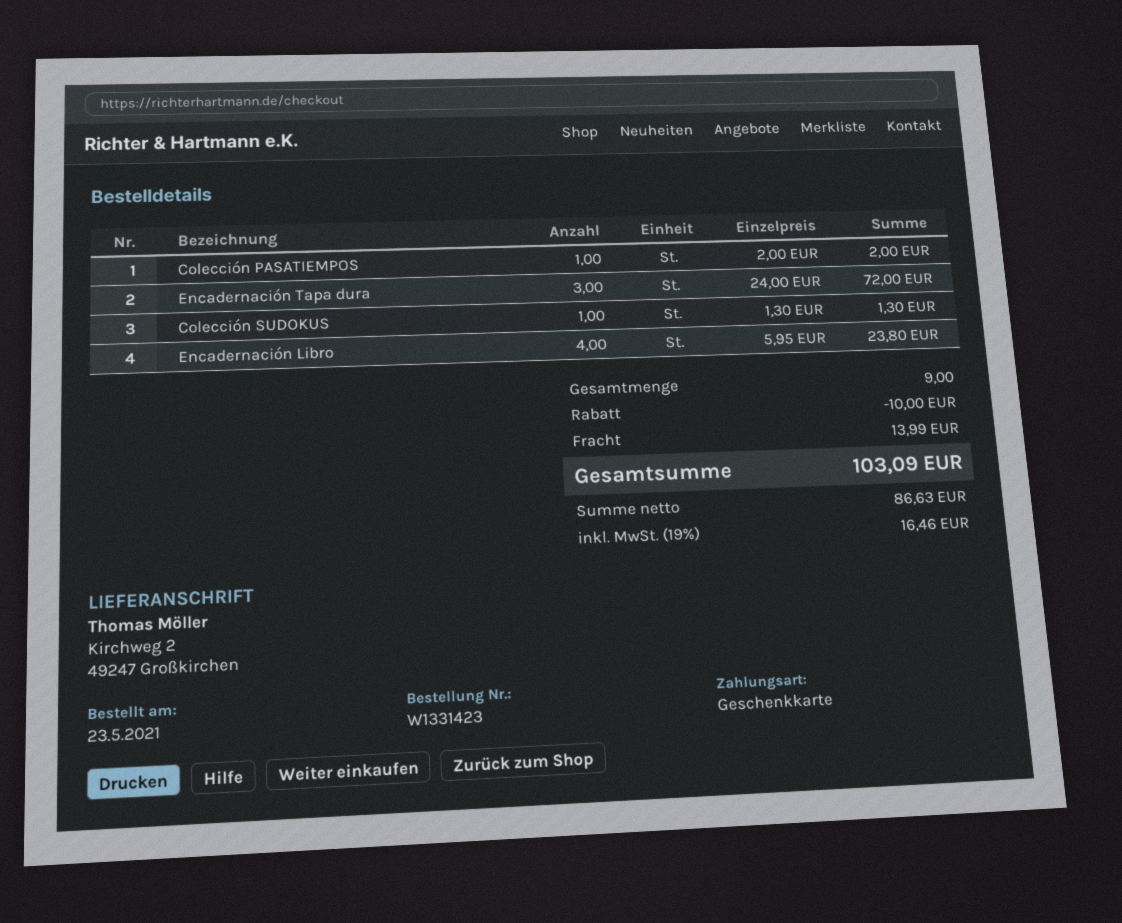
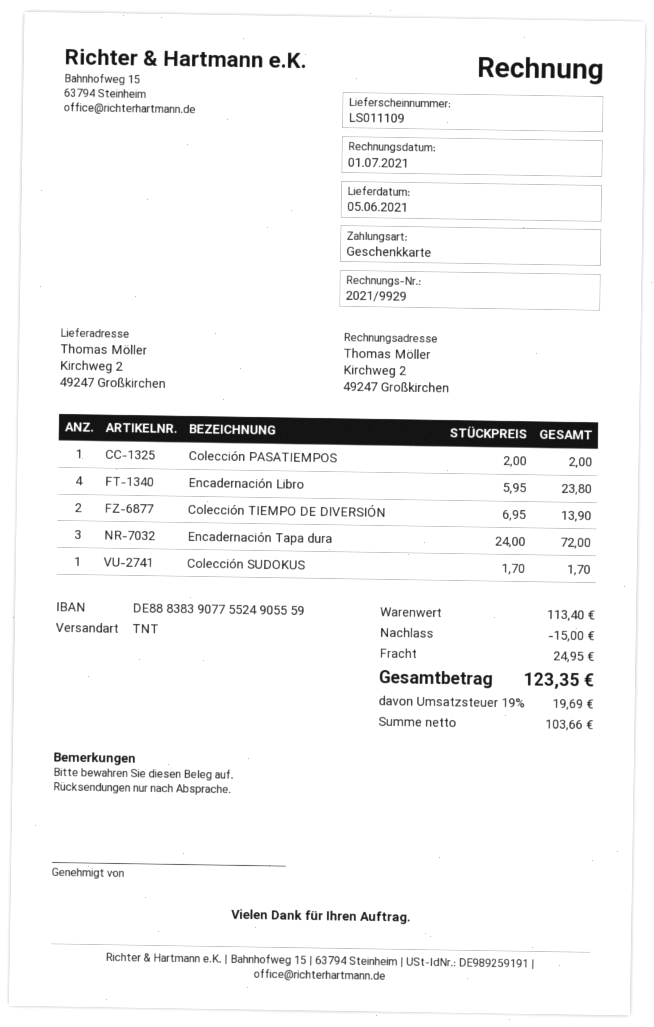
Colección SUDOKUS: 1 x 1.30 = 1.30 -> 1 x 1.70 = 1.70
Colección TIEMPO DE DIVERSIÓN: none -> 2 x 6.95 = 13.90
discount: 10.00 -> 15.00
shipping: 13.99 -> 24.95
net: 86.63 -> 103.66
tax: 19% = 16.46 -> 19% = 19.69
total: 103.09 -> 123.35

